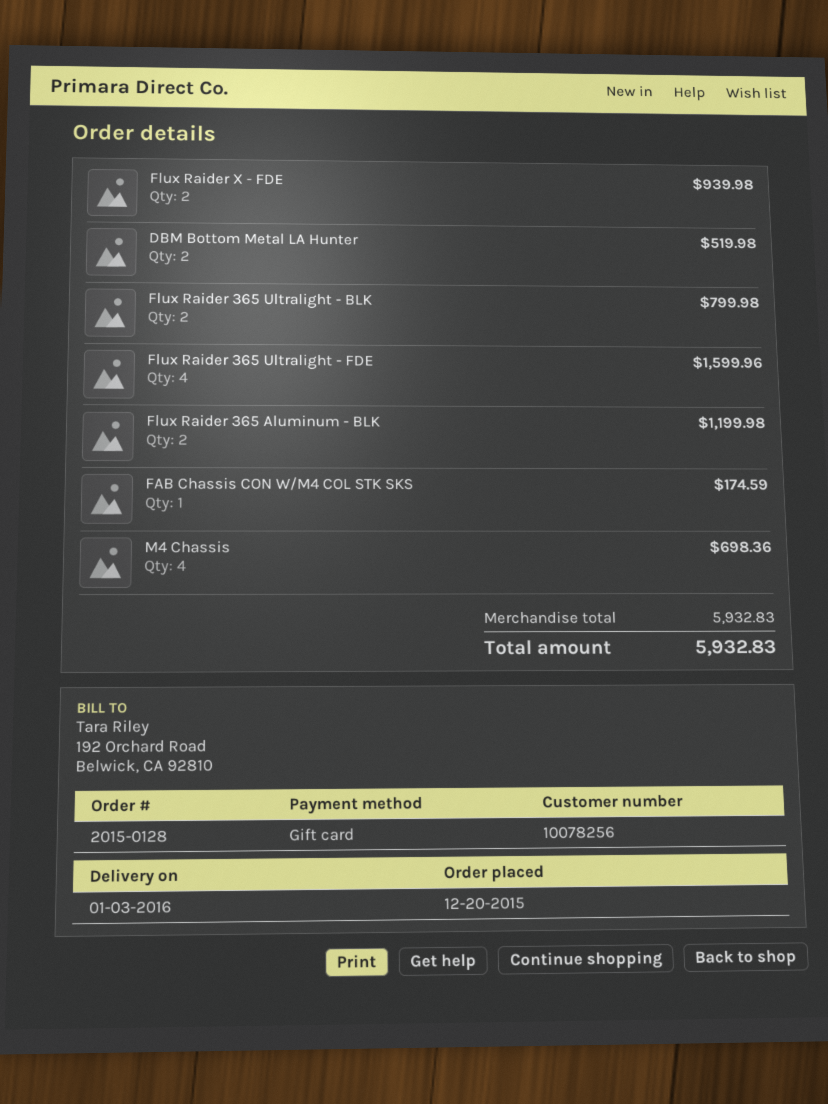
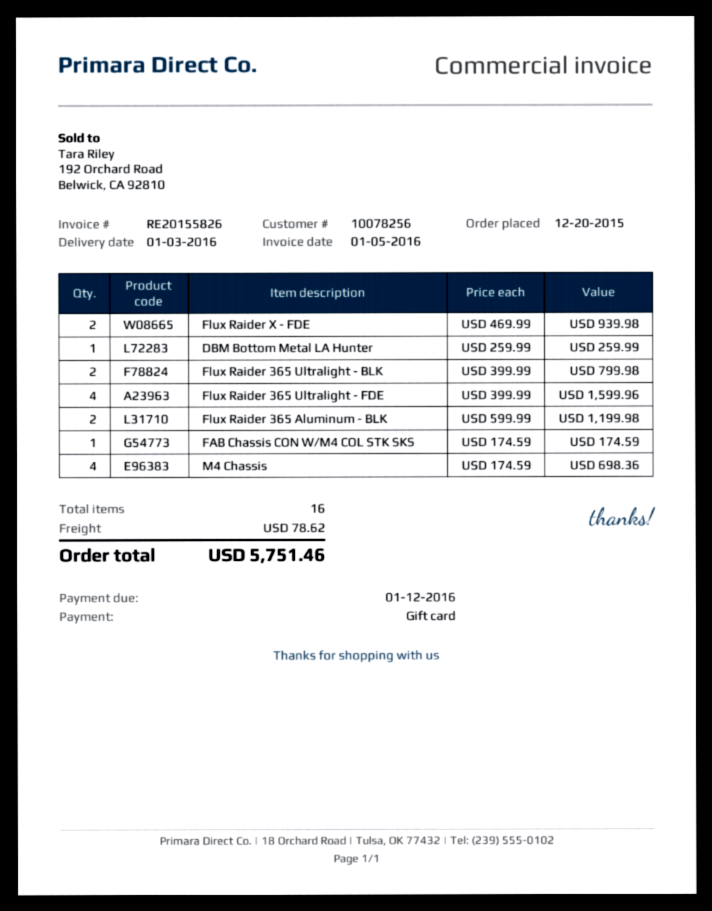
DBM Bottom Metal LA Hunter: 2 for 519.98 -> 1 for 259.99
shipping: none -> 78.62
total: 5932.83 -> 5751.46

